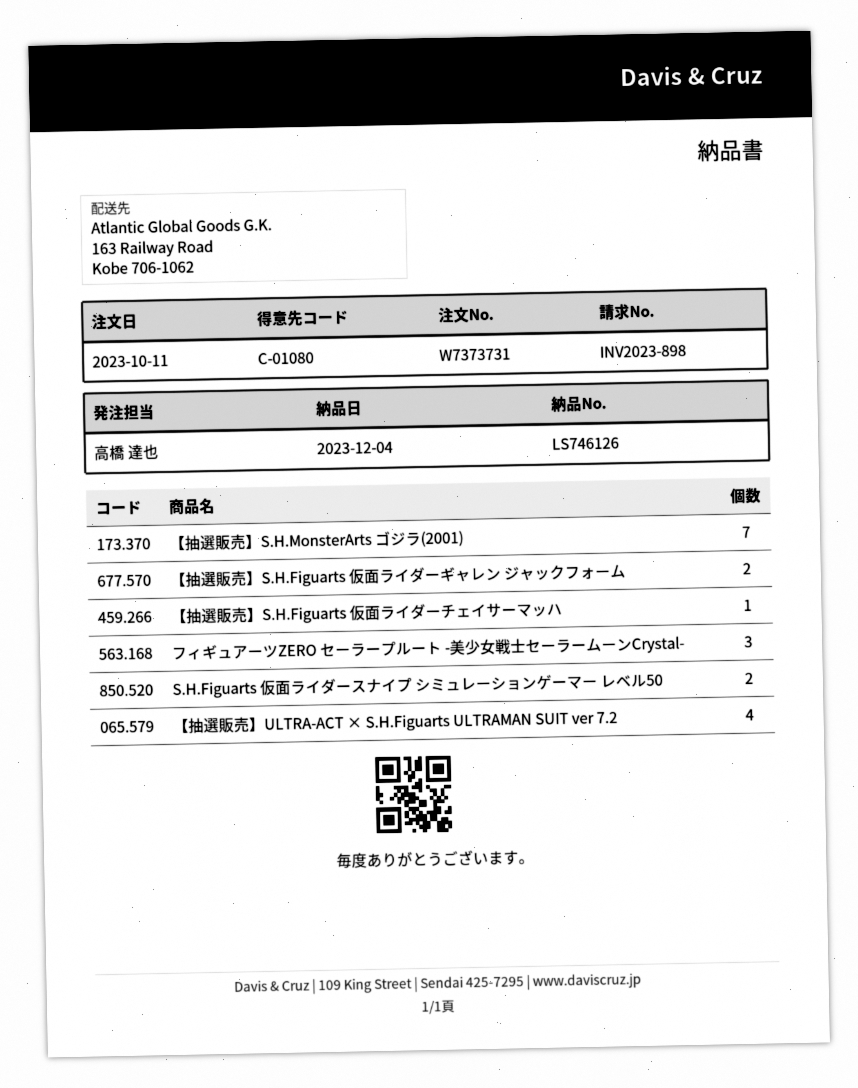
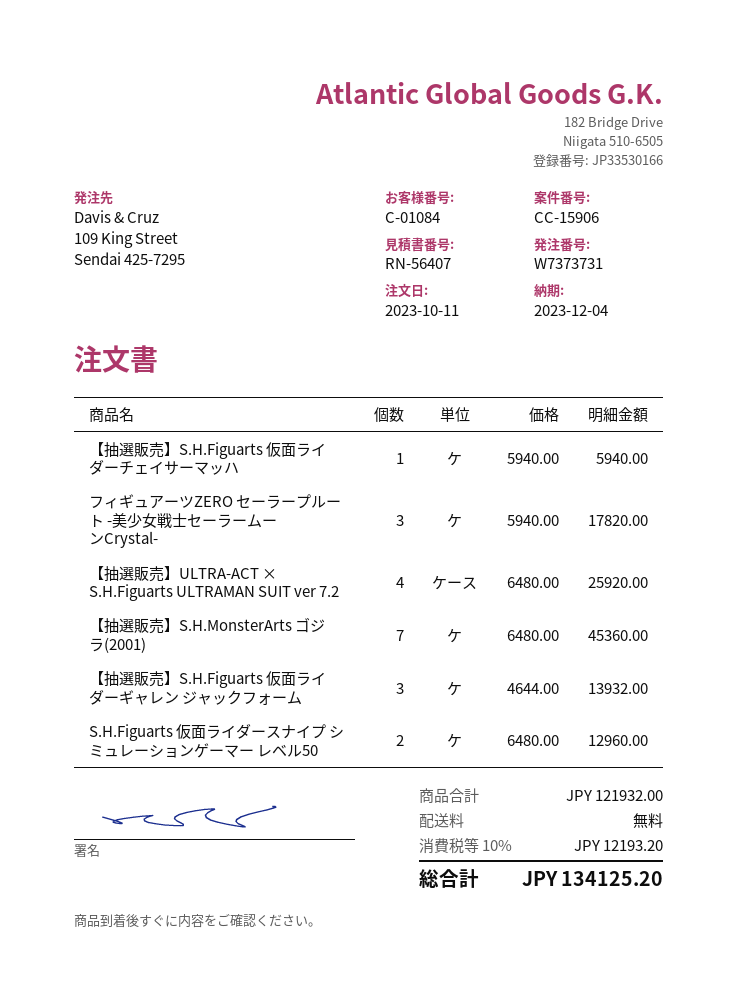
customer number: C-01080 -> C-01084
【抽選販売】S.H.Figuarts 仮面ライダーギャレン ジャックフォーム: 2 -> 3

